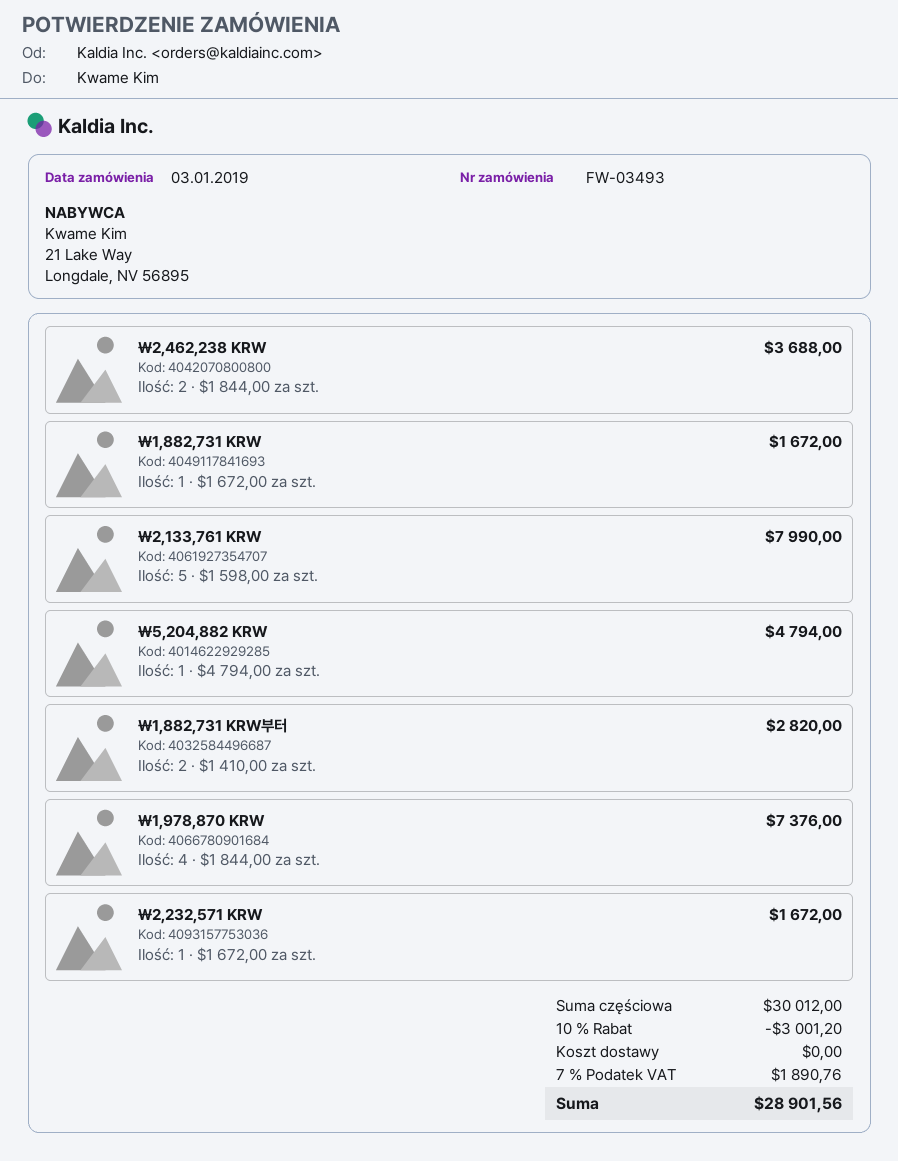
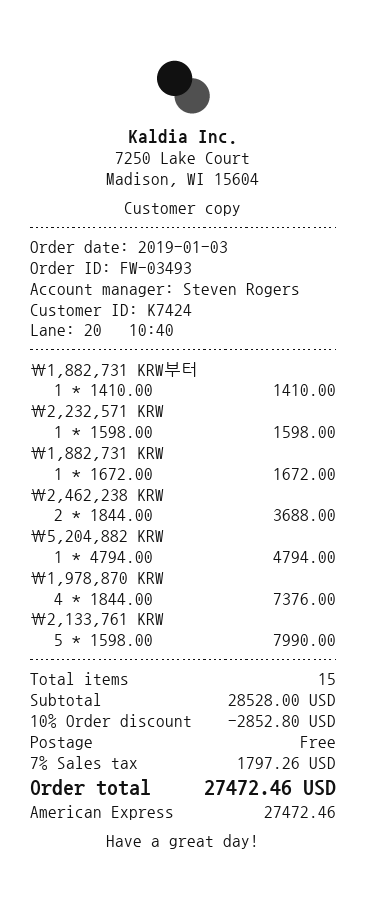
₩1,882,731 KRW부터: 2 x 1410.00 = 2820.00 -> 1 x 1410.00 = 1410.00
₩2,232,571 KRW: 1 x 1672.00 = 1672.00 -> 1 x 1598.00 = 1598.00
subtotal: 30012.00 -> 28528.00
discount: 10% = 3001.20 -> 10% = 2852.80
tax: 7% = 1890.76 -> 7% = 1797.26
total: 28901.56 -> 27472.46

